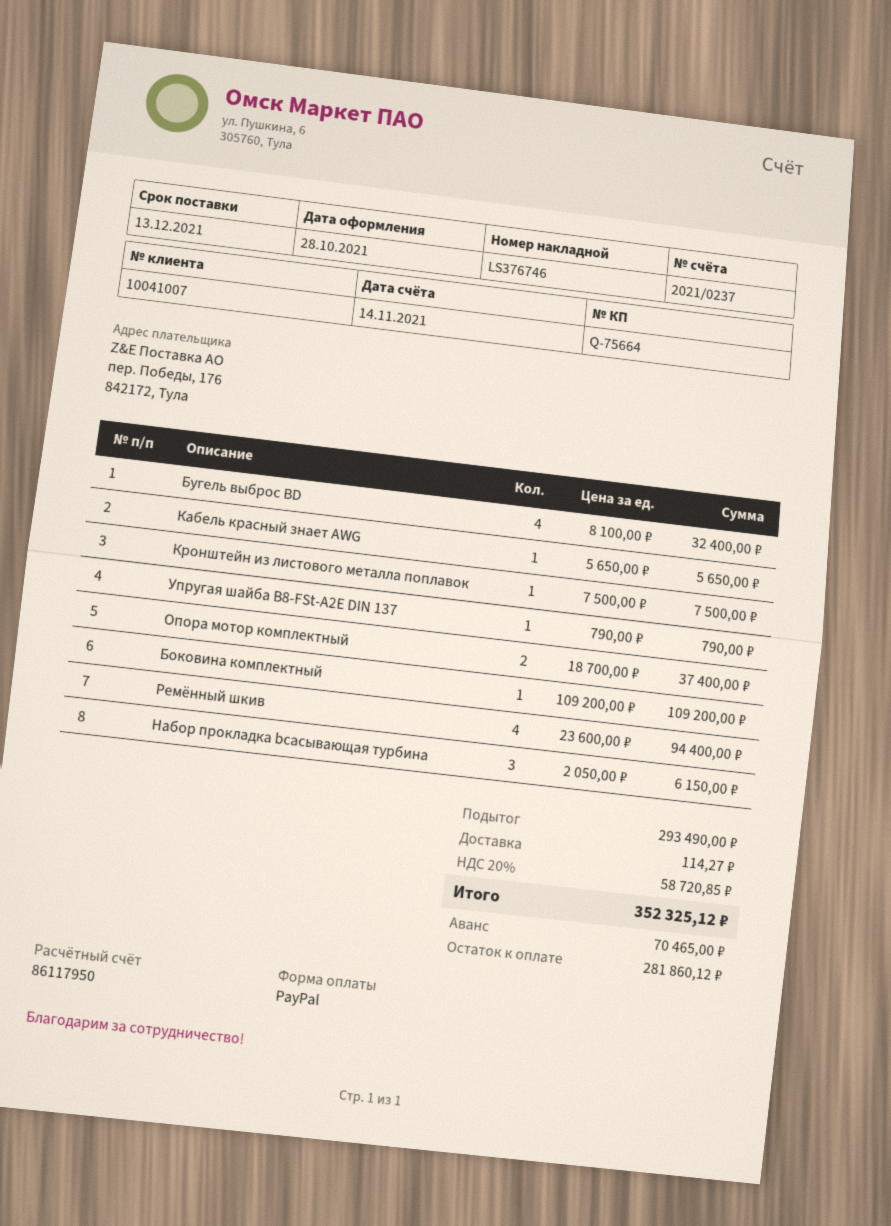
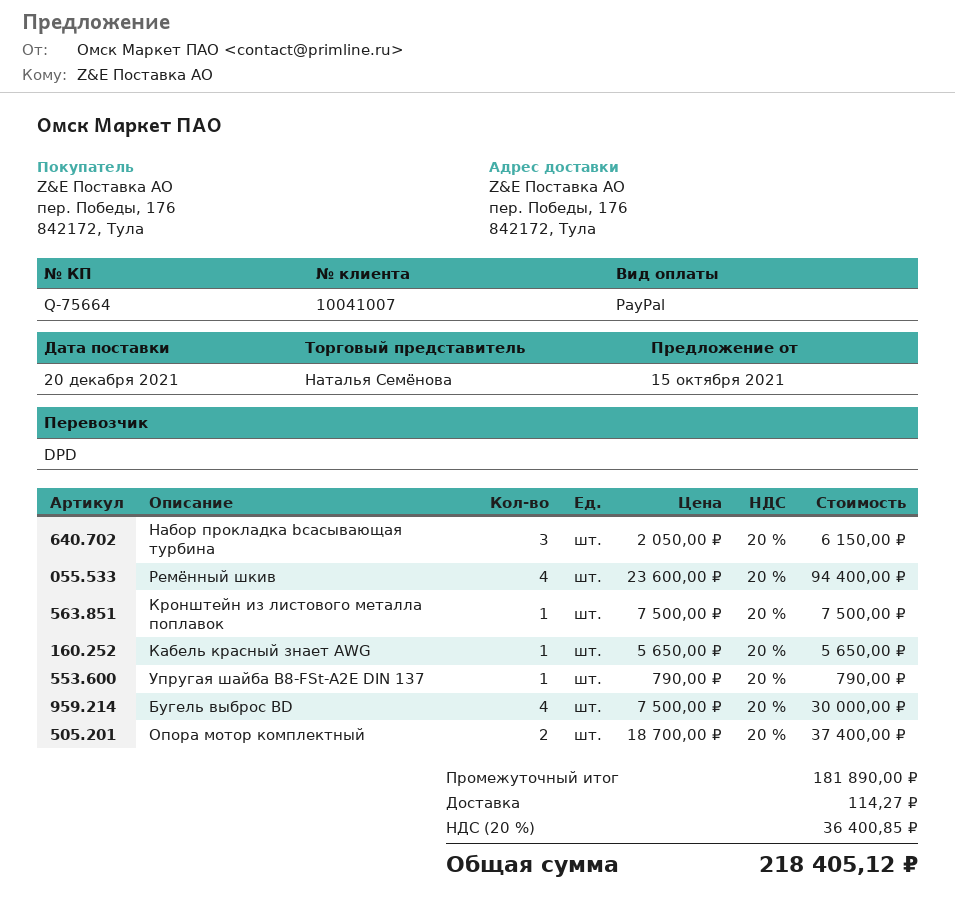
delivery date: 2021-12-13 -> 2021-12-20
Бугель выброс BD: 4 x 8100.00 = 32400.00 -> 4 x 7500.00 = 30000.00
Боковина комплектный: 1 x 109200.00 = 109200.00 -> none
subtotal: 293490.00 -> 181890.00
tax: 20% = 58720.85 -> 20% = 36400.85
total: 352325.12 -> 218405.12

